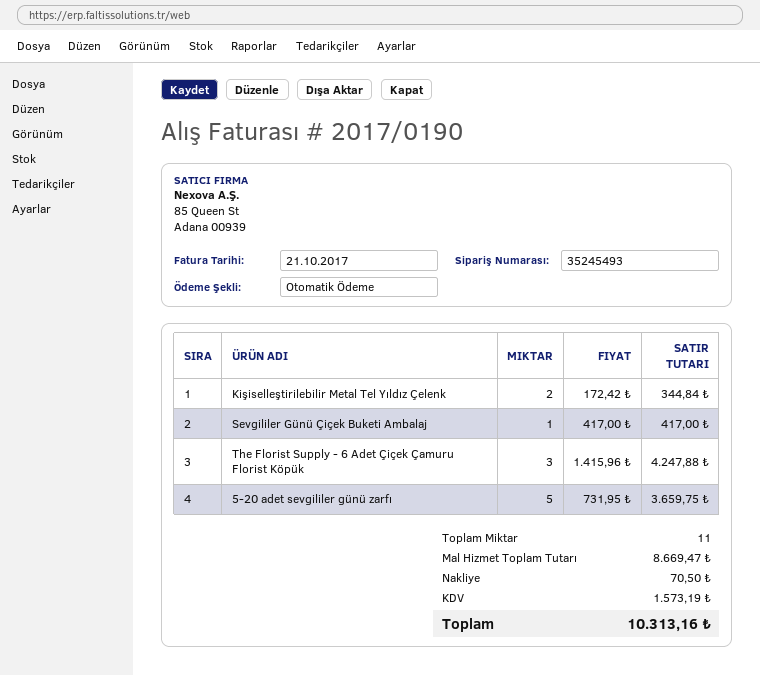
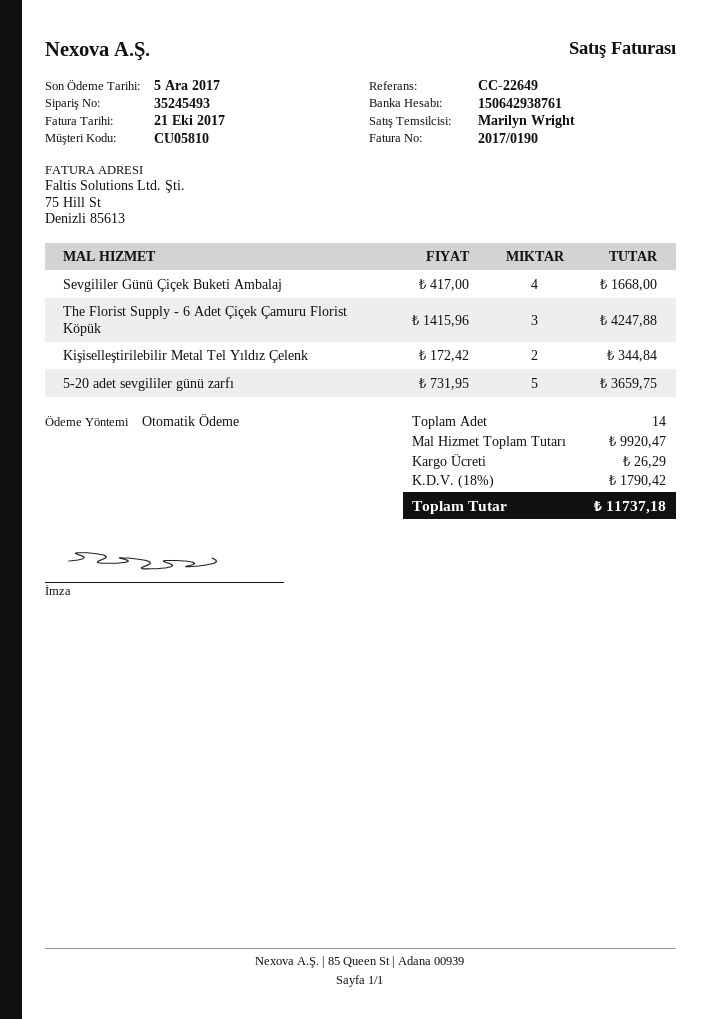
Sevgililer Günü Çiçek Buketi Ambalaj: 1 x 417.00 = 417.00 -> 4 x 417.00 = 1668.00
total quantity: 11 -> 14
subtotal: 8669.47 -> 9920.47
shipping: 70.50 -> 26.29
tax: 1573.19 -> 1790.42
total: 10313.16 -> 11737.18

